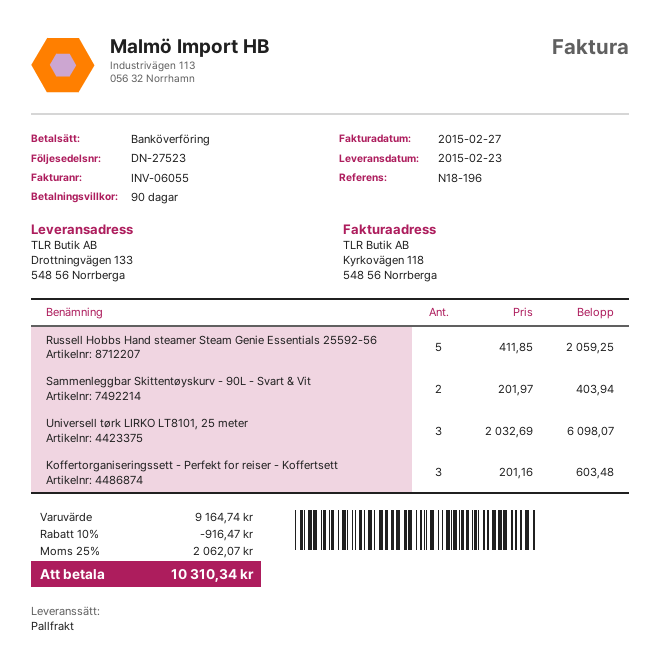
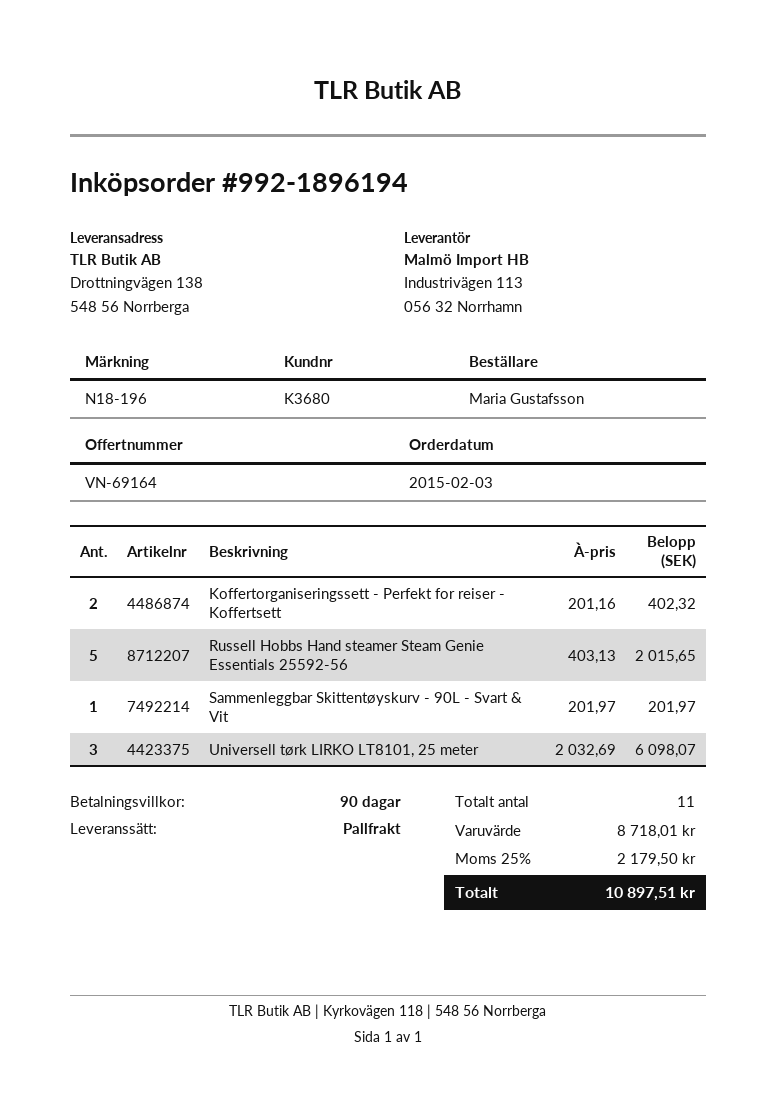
ship to: Drottningvägen 133, 548 56 Norrberga -> Drottningvägen 138, 548 56 Norrberga
Russell Hobbs Hand steamer Steam Genie Essentials 25592-56: 5 x 411.85 = 2059.25 -> 5 x 403.13 = 2015.65
Sammenleggbar Skittentøyskurv - 90L - Svart & Vit: 2 x 201.97 = 403.94 -> 1 x 201.97 = 201.97
Koffertorganiseringssett - Perfekt for reiser - Koffertsett: 3 x 201.16 = 603.48 -> 2 x 201.16 = 402.32
subtotal: 9164.74 -> 8718.01
discount: 10% = 916.47 -> none
tax: 25% = 2062.07 -> 25% = 2179.50
total: 10310.34 -> 10897.51

